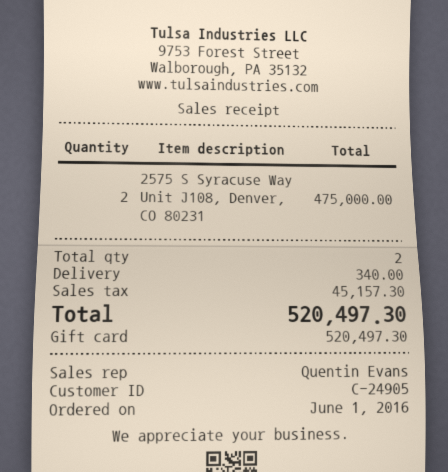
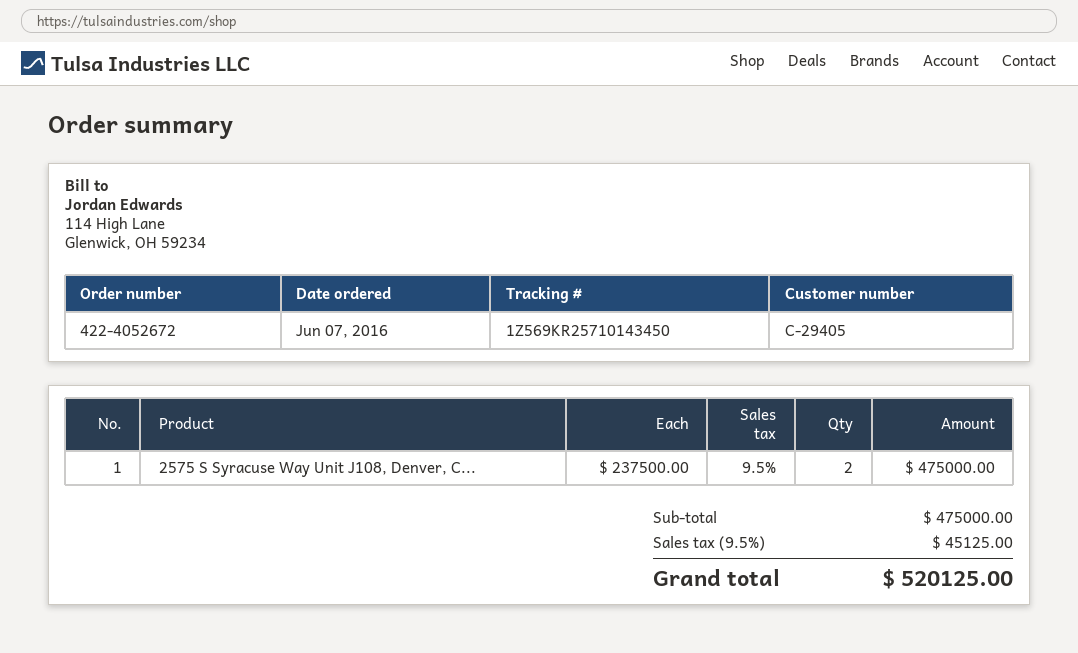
order date: 2016-06-01 -> 2016-06-07
customer number: C-24905 -> C-29405
shipping: 340.00 -> none
tax: 45157.30 -> 45125.00
total: 520497.30 -> 520125.00

